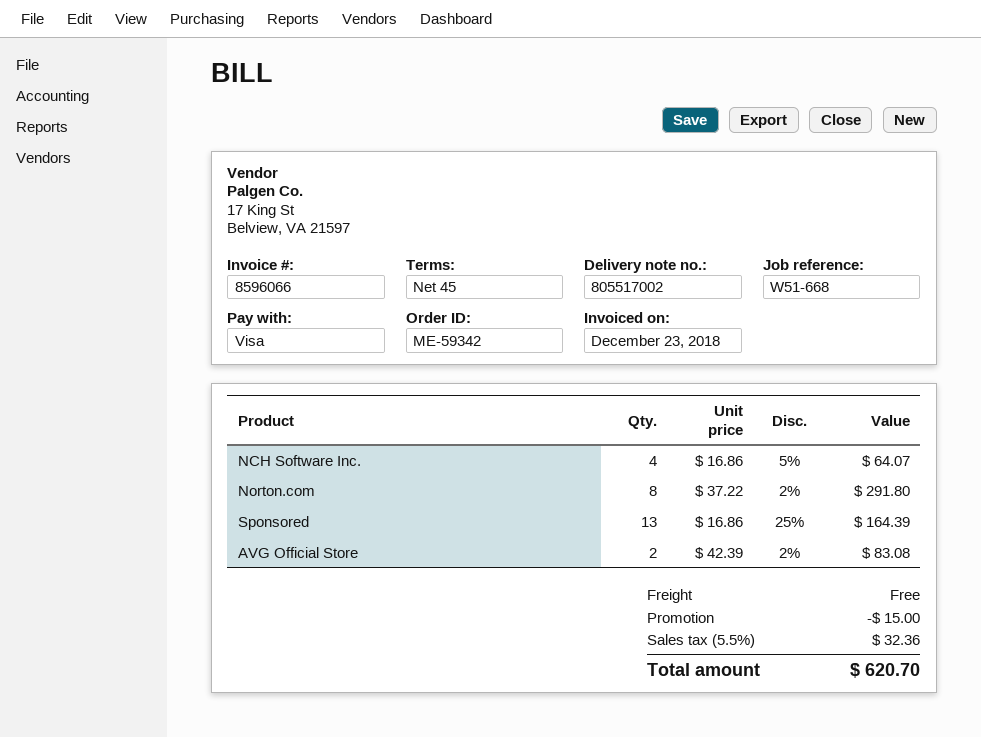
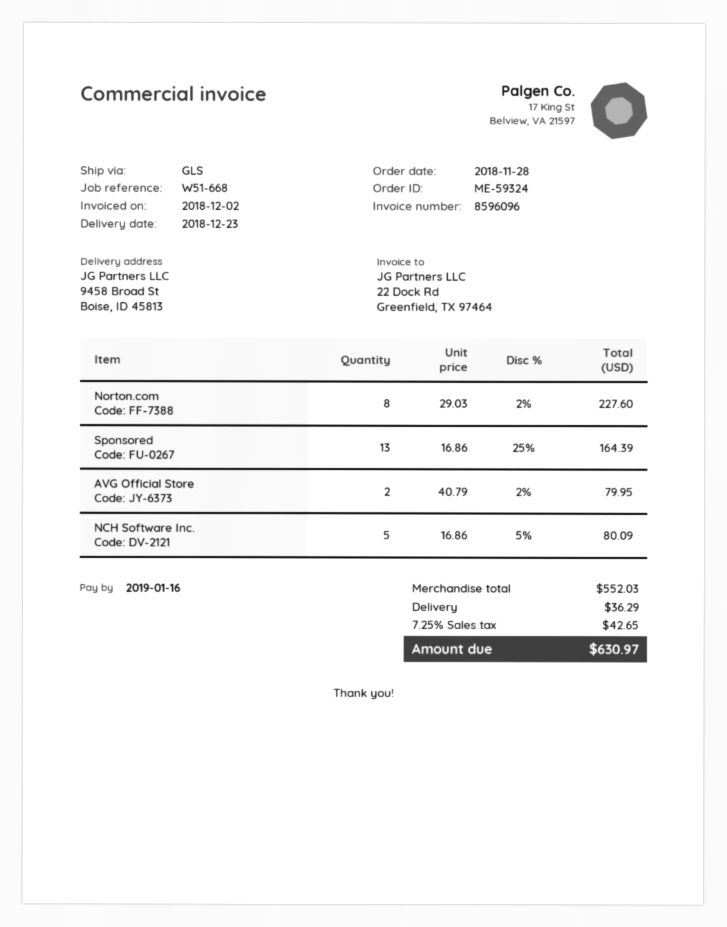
order number: ME-59342 -> ME-59324
invoice number: 8596066 -> 8596096
invoice date: 2018-12-23 -> 2018-12-02
NCH Software Inc.: 4 x 16.86 - 5% = 64.07 -> 5 x 16.86 - 5% = 80.09
Norton.com: 8 x 37.22 - 2% = 291.80 -> 8 x 29.03 - 2% = 227.60
AVG Official Store: 2 x 42.39 - 2% = 83.08 -> 2 x 40.79 - 2% = 79.95
discount: 15.00 -> none
shipping: 0.00 -> 36.29
tax: 5.5% = 32.36 -> 7.25% = 42.65
total: 620.70 -> 630.97

